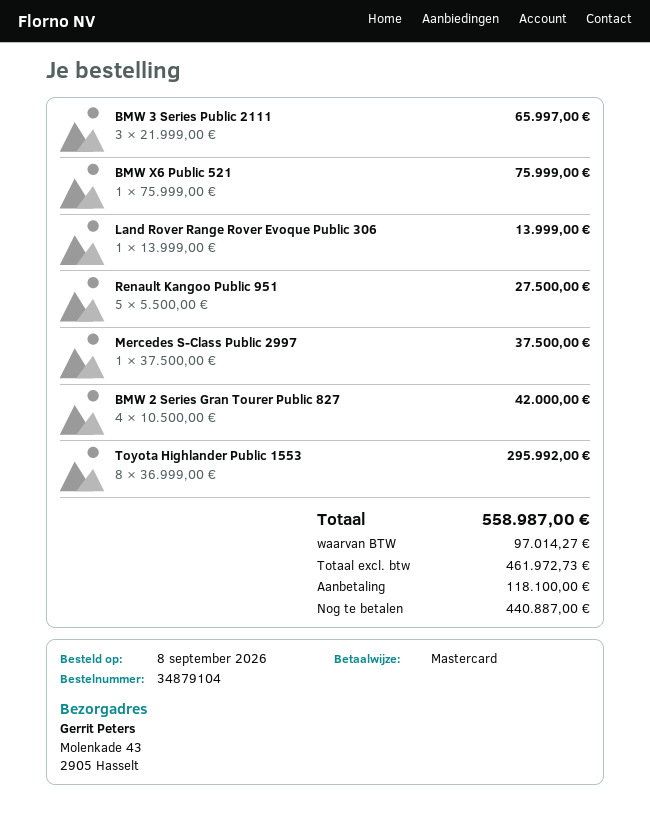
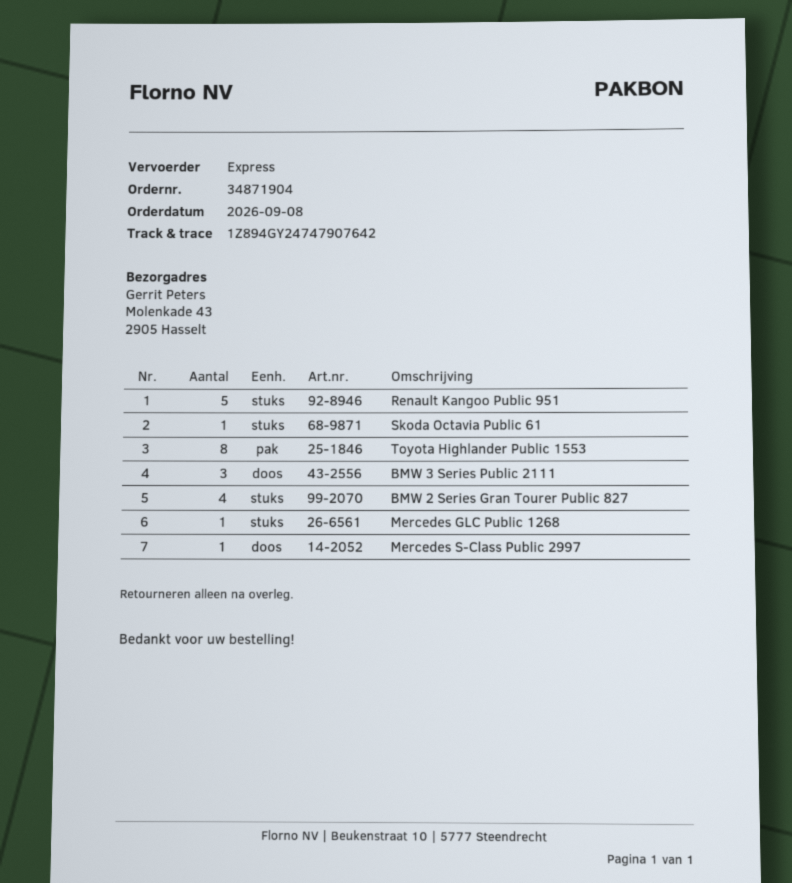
order number: 34879104 -> 34871904
BMW X6 Public 521: 1 -> none
Land Rover Range Rover Evoque Public 306: 1 -> none
Skoda Octavia Public 61: none -> 1
Mercedes GLC Public 1268: none -> 1

